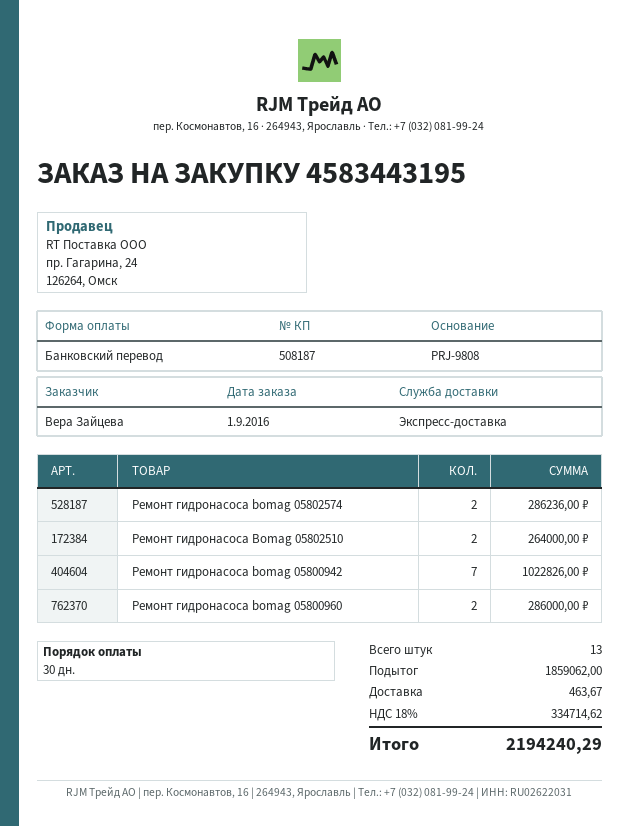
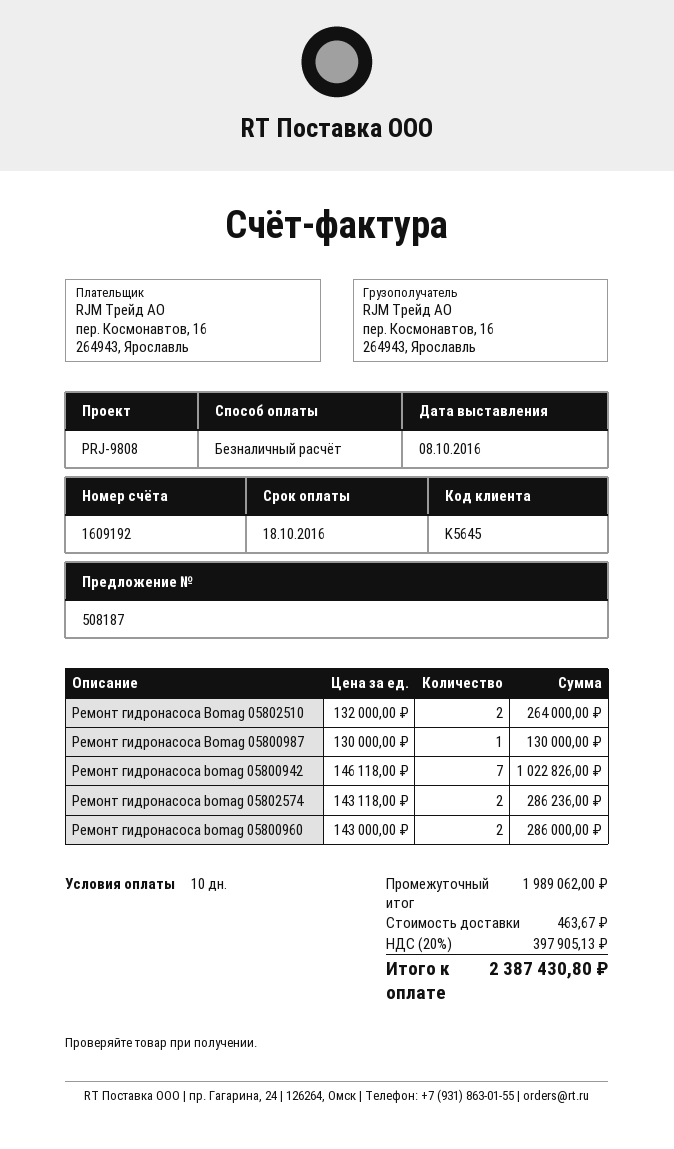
payment terms: 30 days -> 10 days
Ремонт гидронасоса Bomag 05800987: none -> 1 for 130000.00
subtotal: 1859062.00 -> 1989062.00
tax: 18% = 334714.62 -> 20% = 397905.13
total: 2194240.29 -> 2387430.80

